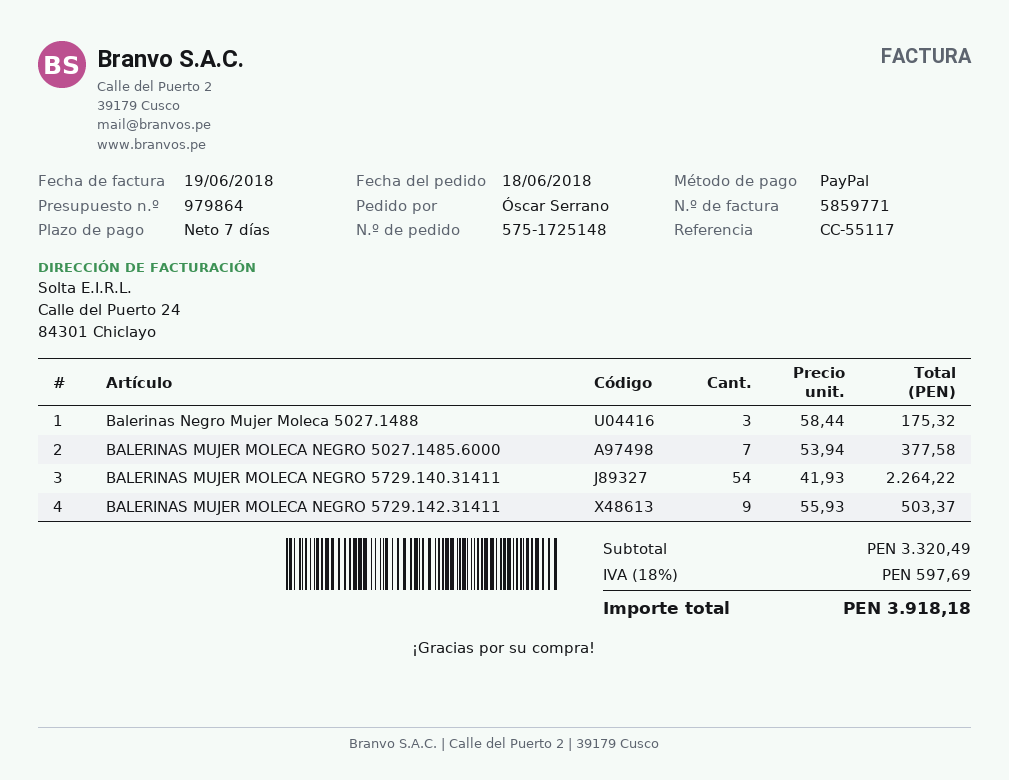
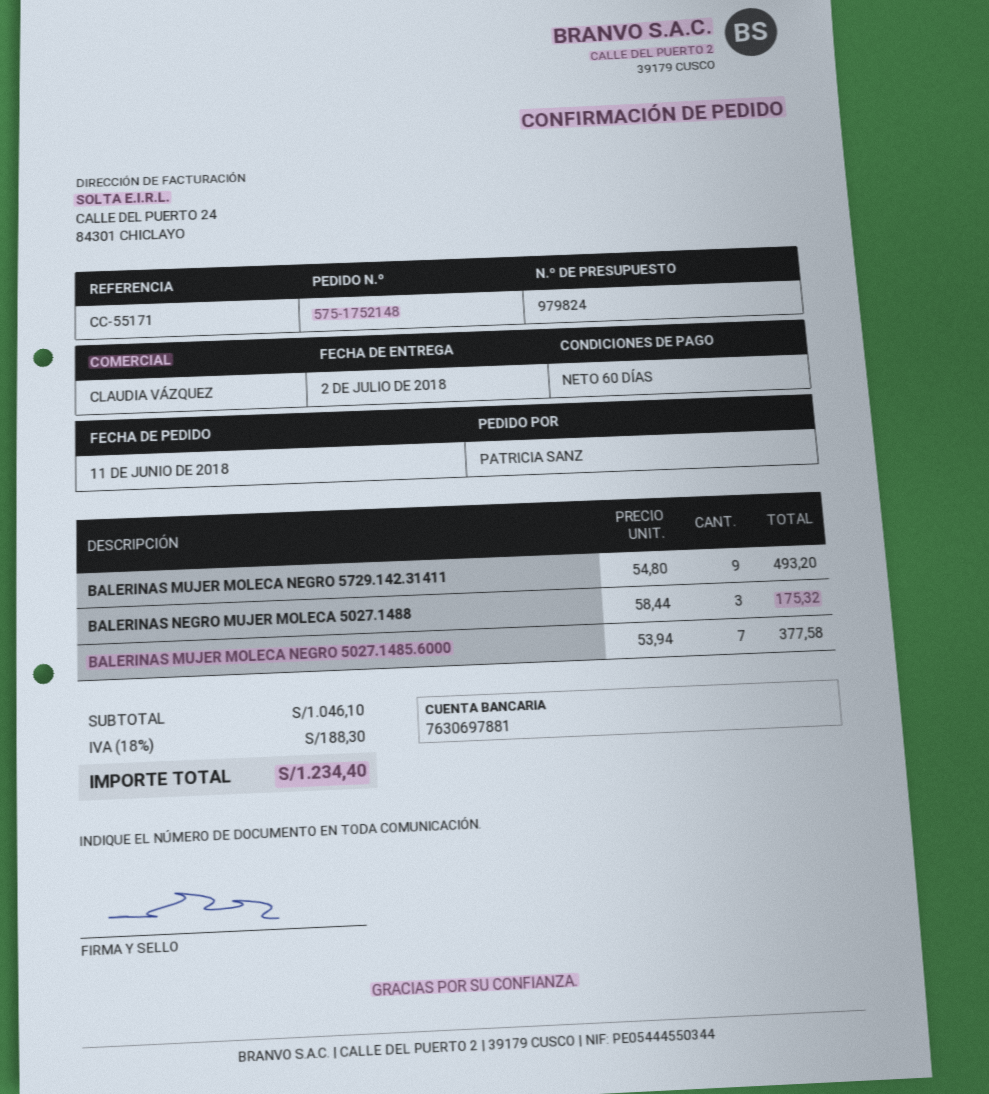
quote number: 979864 -> 979824
order number: 575-1725148 -> 575-1752148
order date: 2018-06-18 -> 2018-06-11
payment terms: 7 days -> 60 days
reference: CC-55117 -> CC-55171
ordered by: Óscar Serrano -> PATRICIA SANZ
BALERINAS MUJER MOLECA NEGRO 5729.140.31411: 54 x 41.93 = 2264.22 -> none
BALERINAS MUJER MOLECA NEGRO 5729.142.31411: 9 x 55.93 = 503.37 -> 9 x 54.80 = 493.20
subtotal: 3320.49 -> 1046.10
tax: 18% = 597.69 -> 18% = 188.30
total: 3918.18 -> 1234.40

